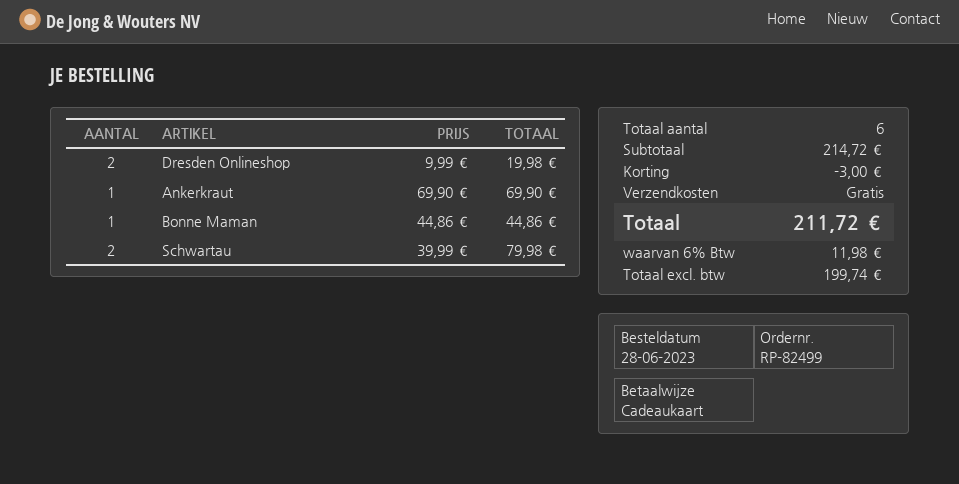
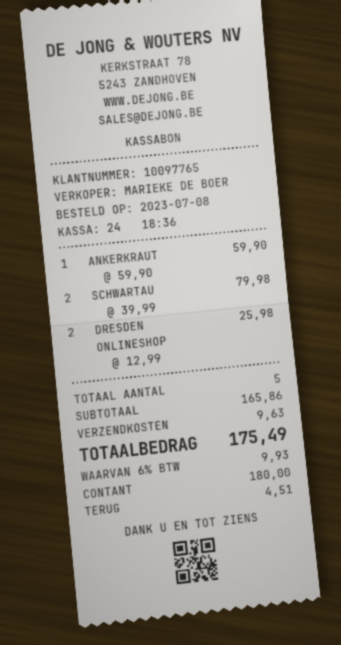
order date: 2023-06-28 -> 2023-07-08
payment method: gift card -> cash
Dresden Onlineshop: 2 x 9.99 = 19.98 -> 2 x 12.99 = 25.98
Ankerkraut: 1 x 69.90 = 69.90 -> 1 x 59.90 = 59.90
Bonne Maman: 1 x 44.86 = 44.86 -> none
total quantity: 6 -> 5
subtotal: 214.72 -> 165.86
discount: 3.00 -> none
shipping: 0.00 -> 9.63
tax: 6% = 11.98 -> 6% = 9.93
total: 211.72 -> 175.49

